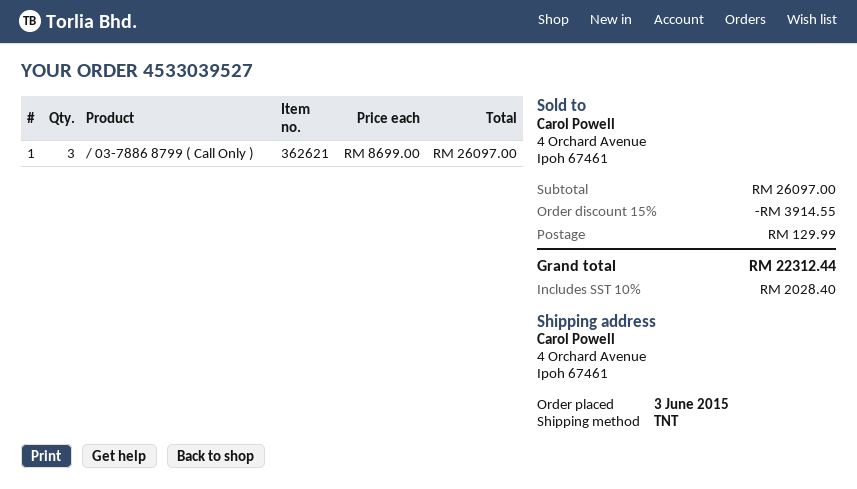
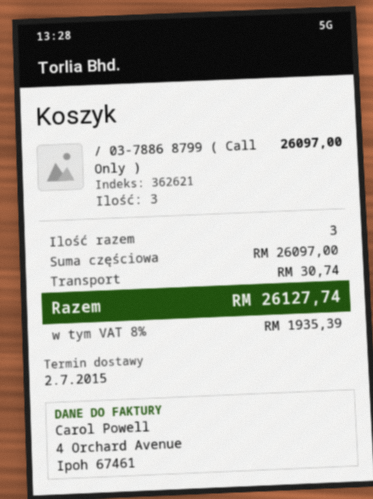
discount: 15% = 3914.55 -> none
shipping: 129.99 -> 30.74
tax: 10% = 2028.40 -> 8% = 1935.39
total: 22312.44 -> 26127.74

